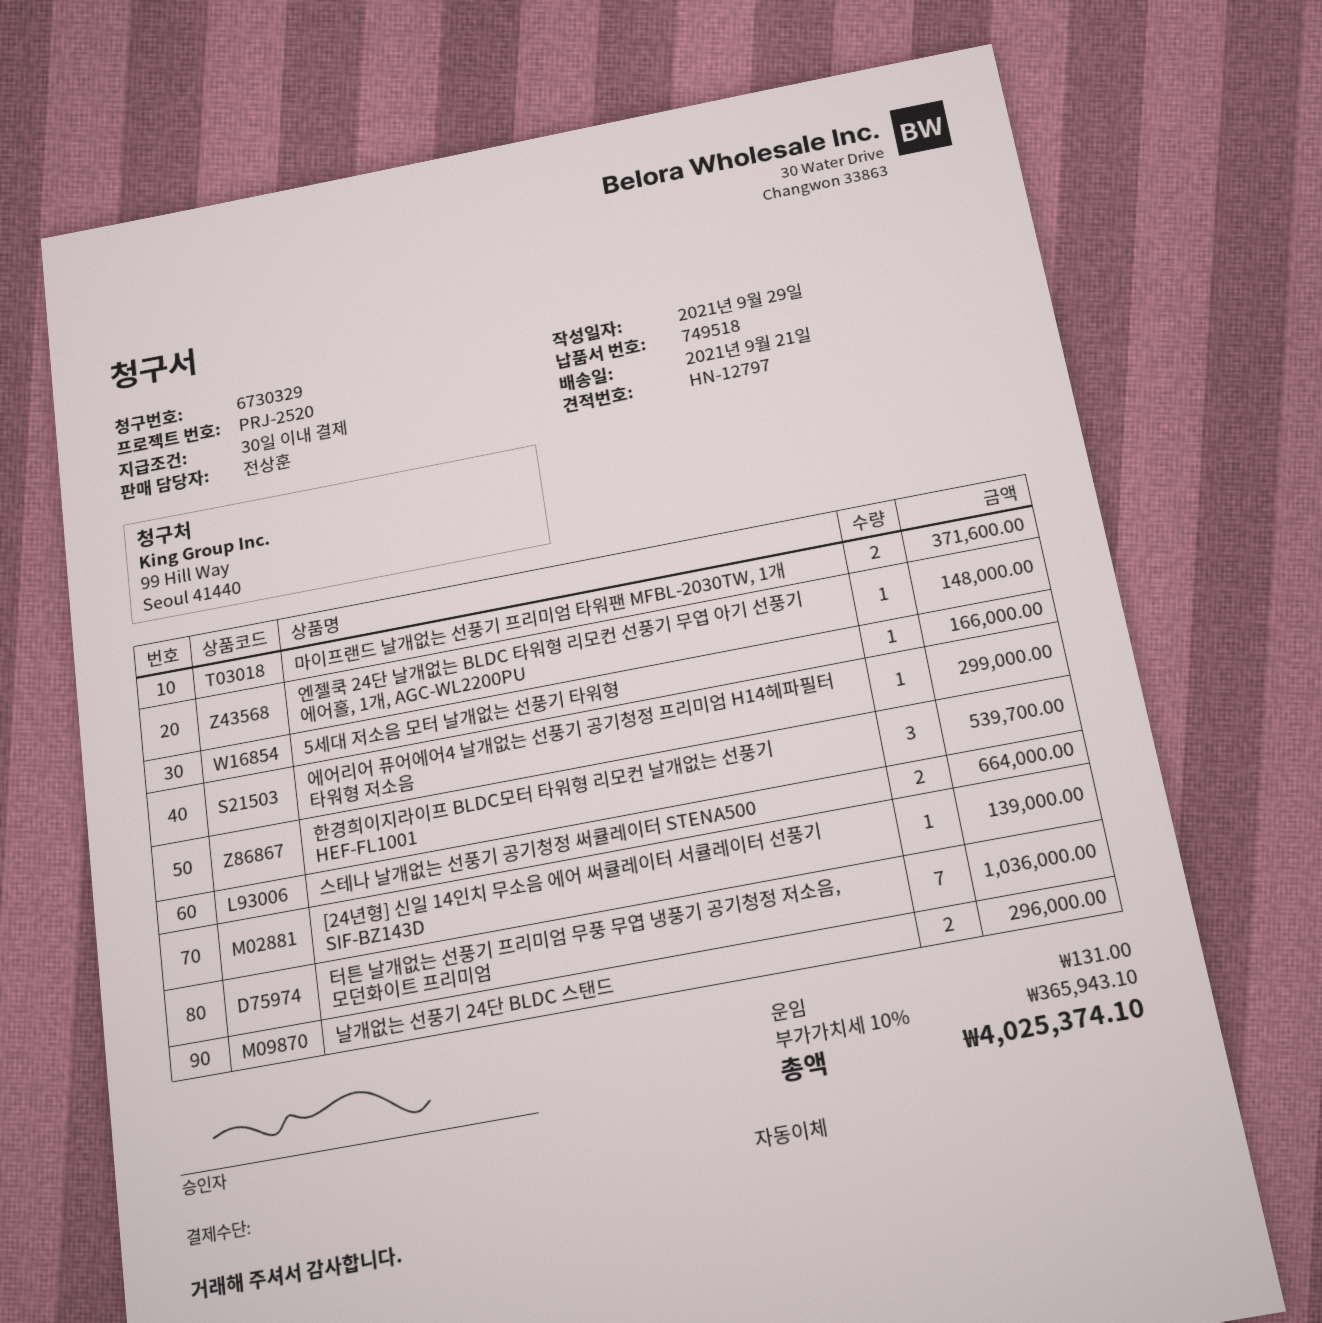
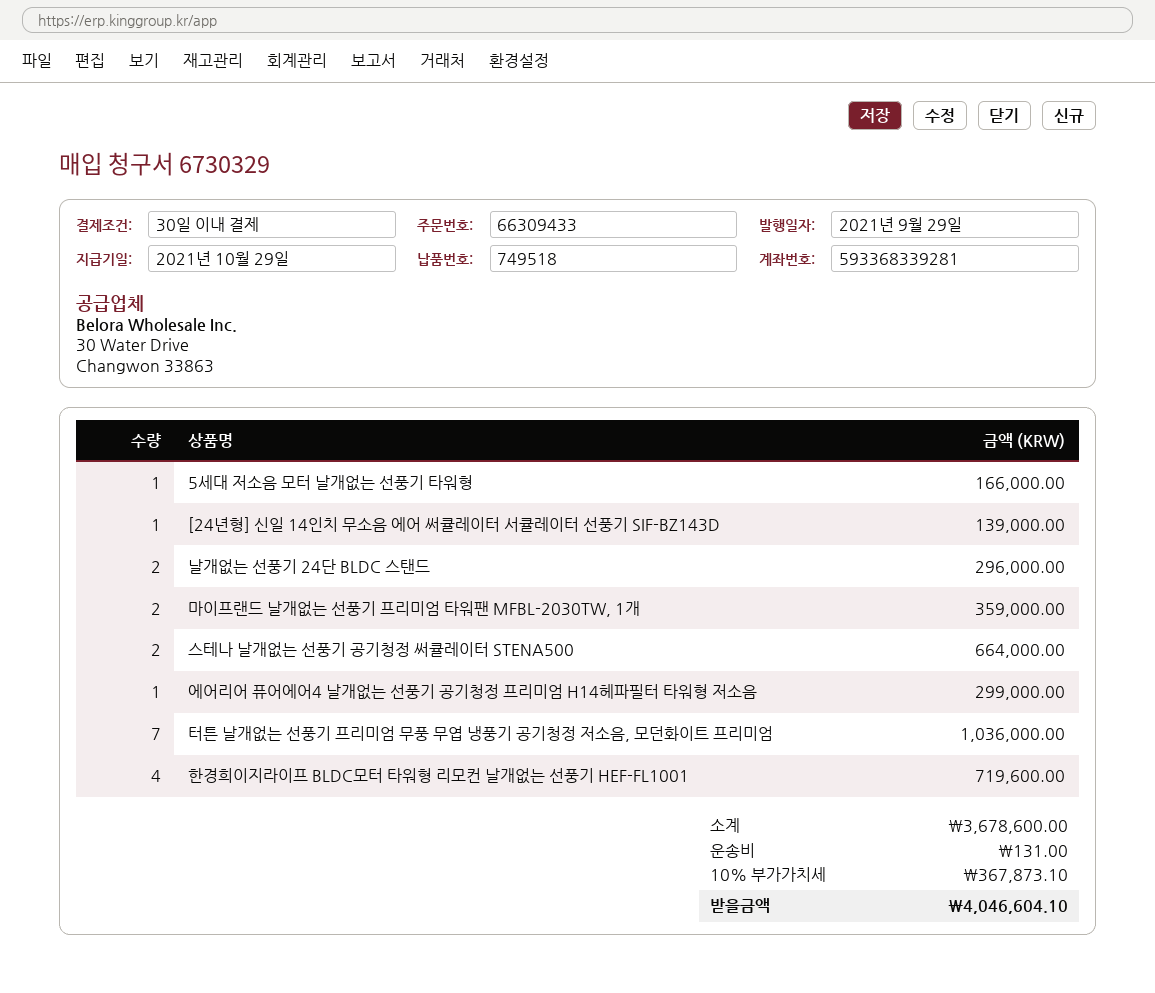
마이프랜드 날개없는 선풍기 프리미엄 타워팬 MFBL-2030TW, 1개: 2 for 371600.00 -> 2 for 359000.00
엔젤쿡 24단 날개없는 BLDC 타워형 리모컨 선풍기 무엽 아기 선풍기 에어홀, 1개, AGC-WL2200PU: 1 for 148000.00 -> none
한경희이지라이프 BLDC모터 타워형 리모컨 날개없는 선풍기 HEF-FL1001: 3 for 539700.00 -> 4 for 719600.00
tax: 10% = 365943.10 -> 10% = 367873.10
total: 4025374.10 -> 4046604.10

